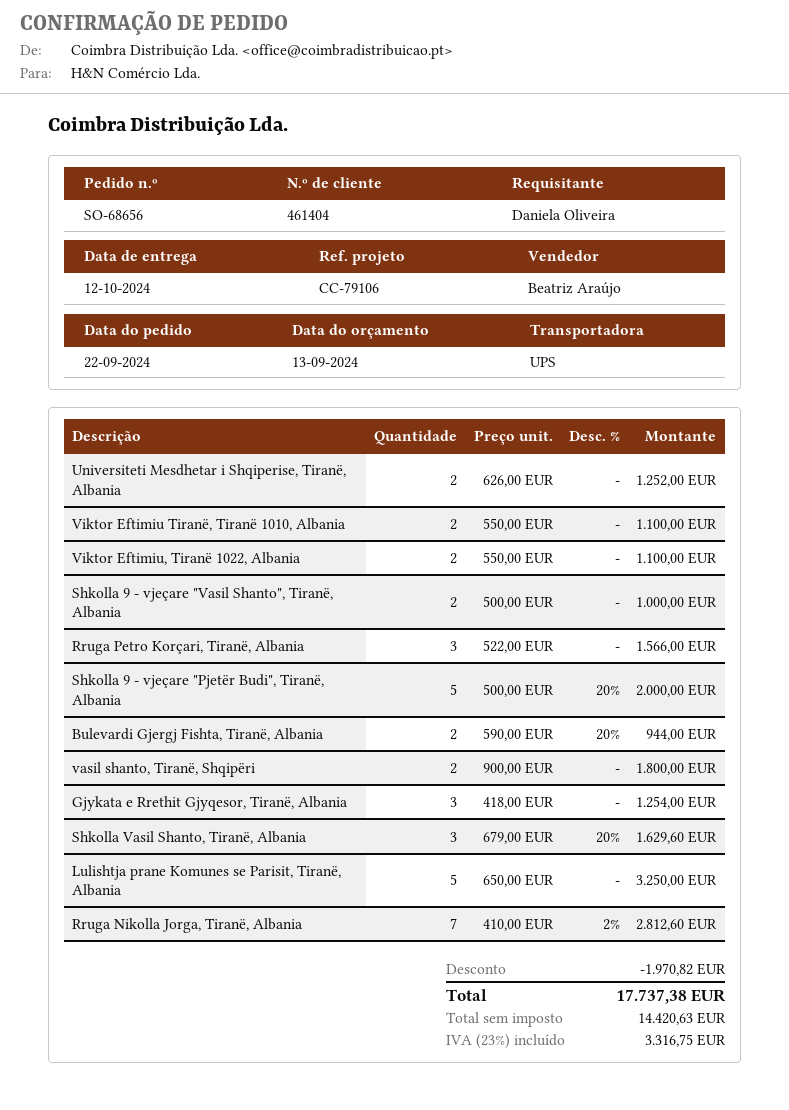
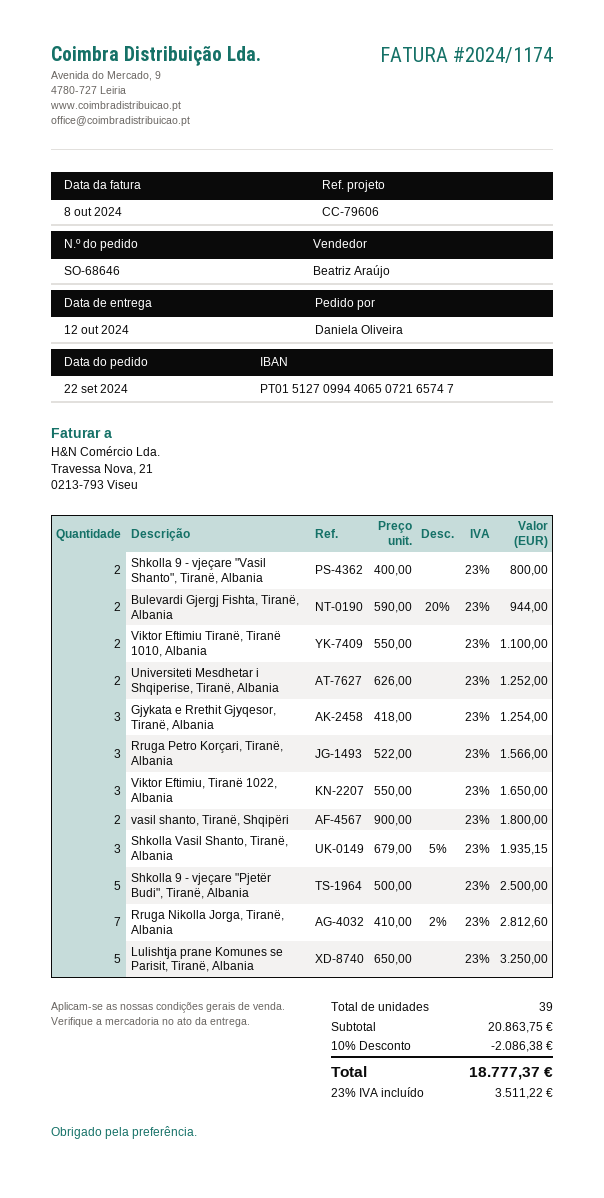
order number: SO-68656 -> SO-68646
reference: CC-79106 -> CC-79606
Viktor Eftimiu, Tiranë 1022, Albania: 2 x 550.00 = 1100.00 -> 3 x 550.00 = 1650.00
Shkolla 9 - vjeçare "Vasil Shanto", Tiranë, Albania: 2 x 500.00 = 1000.00 -> 2 x 400.00 = 800.00
Shkolla 9 - vjeçare "Pjetër Budi", Tiranë, Albania: 5 x 500.00 - 20% = 2000.00 -> 5 x 500.00 = 2500.00
Shkolla Vasil Shanto, Tiranë, Albania: 3 x 679.00 - 20% = 1629.60 -> 3 x 679.00 - 5% = 1935.15
discount: 1970.82 -> 2086.38
tax: 23% = 3316.75 -> 23% = 3511.22
total: 17737.38 -> 18777.37

